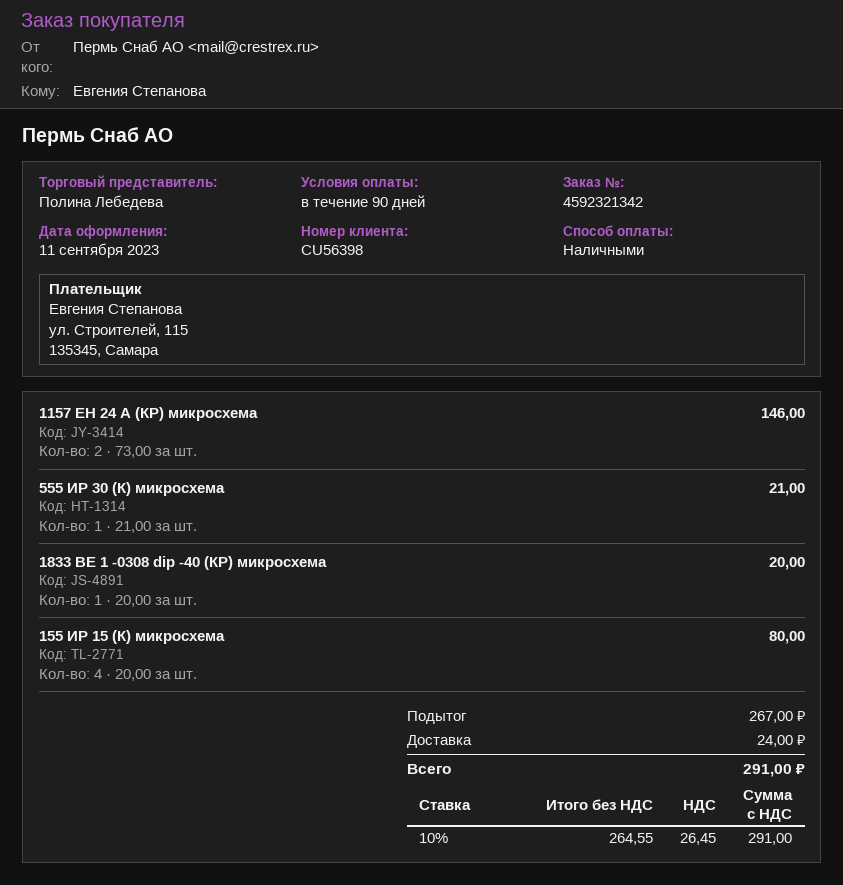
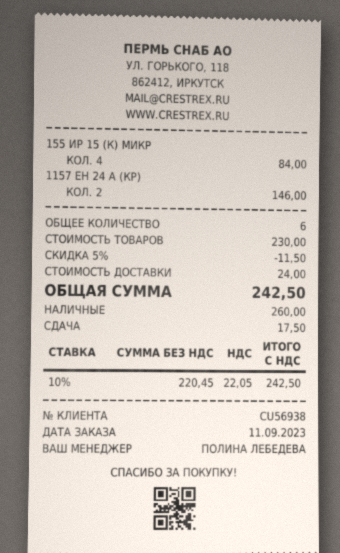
customer number: CU56398 -> CU56938
555 ИР 30 (К) микросхема: 1 for 21.00 -> none
1833 ВЕ 1 -0308 dip -40 (КР) микросхема: 1 for 20.00 -> none
155 ИР 15 (К) микросхема: 4 for 80.00 -> 4 for 84.00
subtotal: 267.00 -> 230.00
discount: none -> 5% = 11.50
net: 264.55 -> 220.45
tax: 10% = 26.45 -> 10% = 22.05
total: 291.00 -> 242.50

